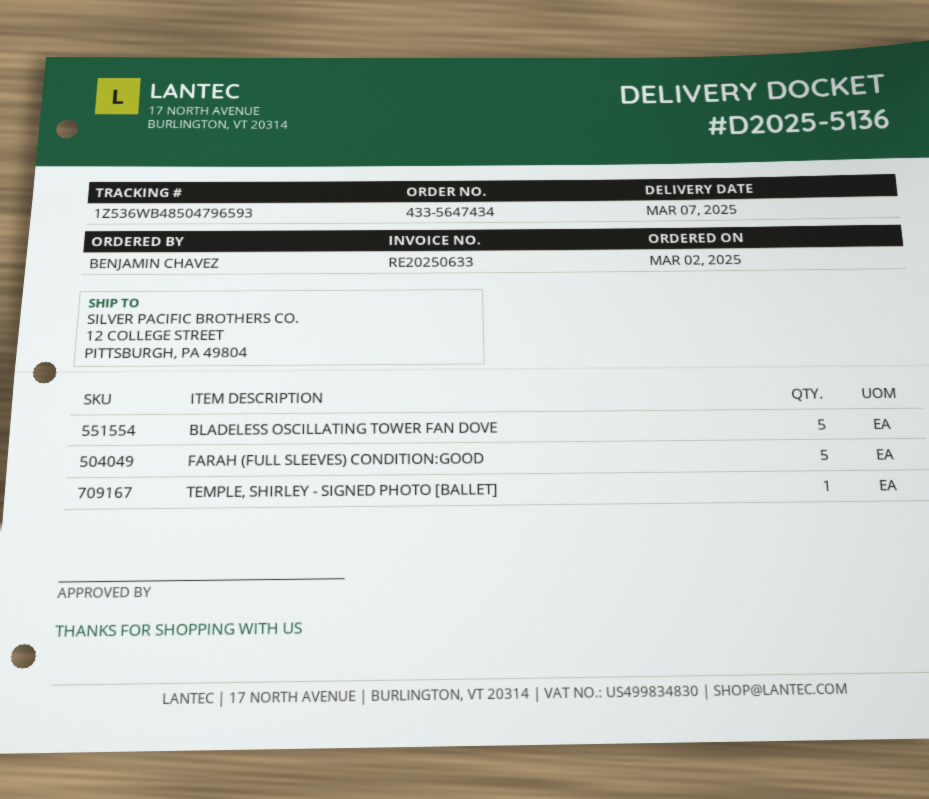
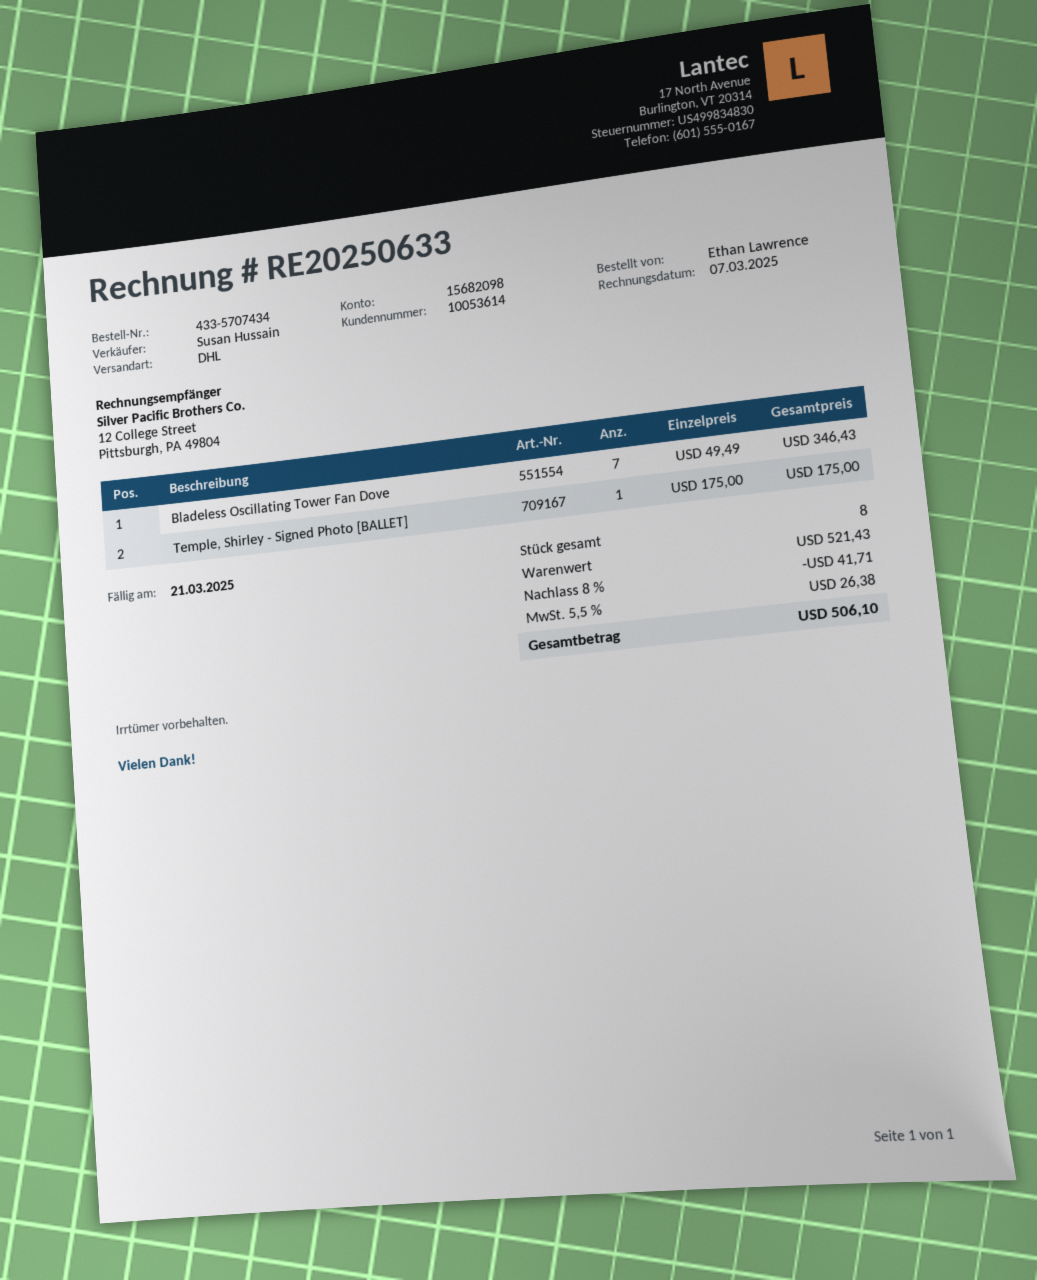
order number: 433-5647434 -> 433-5707434
ordered by: BENJAMIN CHAVEZ -> Ethan Lawrence
BLADELESS OSCILLATING TOWER FAN DOVE: 5 -> 7
FARAH (FULL SLEEVES) CONDITION:GOOD: 5 -> none

